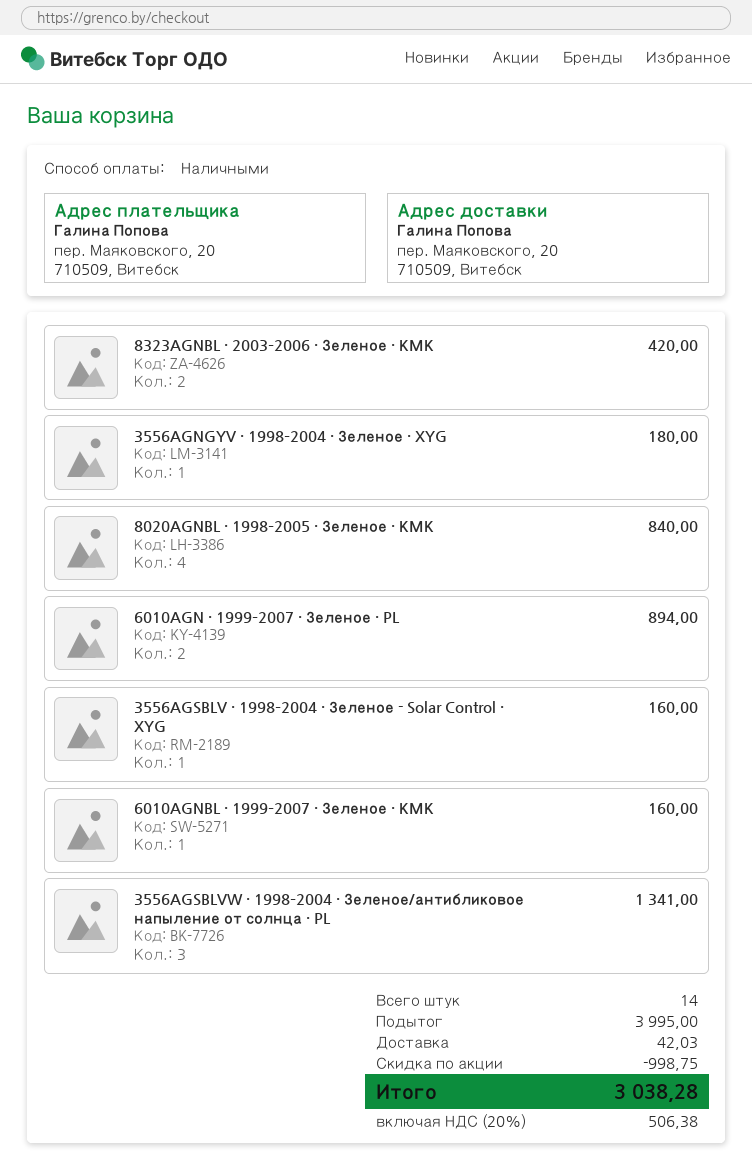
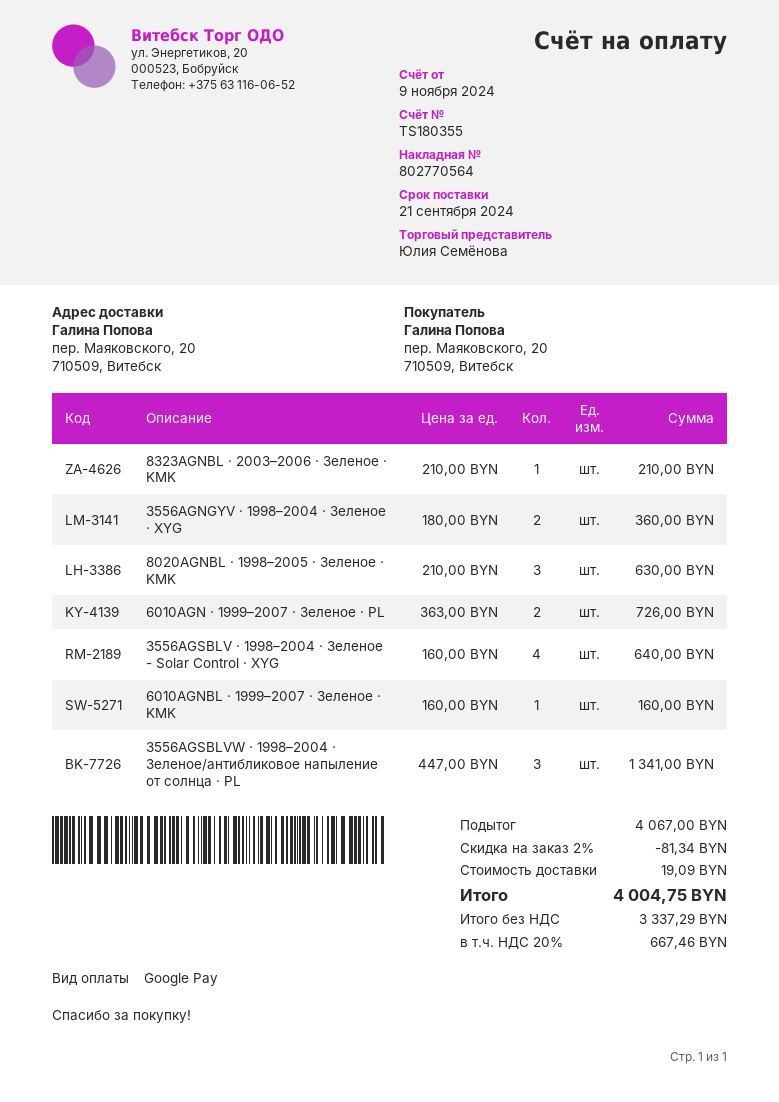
payment method: cash -> Google Pay
8323AGNBL · 2003–2006 · Зеленое · KMK: 2 for 420.00 -> 1 for 210.00
3556AGNGYV · 1998–2004 · Зеленое · XYG: 1 for 180.00 -> 2 for 360.00
8020AGNBL · 1998–2005 · Зеленое · KMK: 4 for 840.00 -> 3 for 630.00
6010AGN · 1999–2007 · Зеленое · PL: 2 for 894.00 -> 2 for 726.00
3556AGSBLV · 1998–2004 · Зеленое - Solar Control · XYG: 1 for 160.00 -> 4 for 640.00
subtotal: 3995.00 -> 4067.00
discount: 998.75 -> 81.34
shipping: 42.03 -> 19.09
tax: 20% = 506.38 -> 20% = 667.46
total: 3038.28 -> 4004.75

